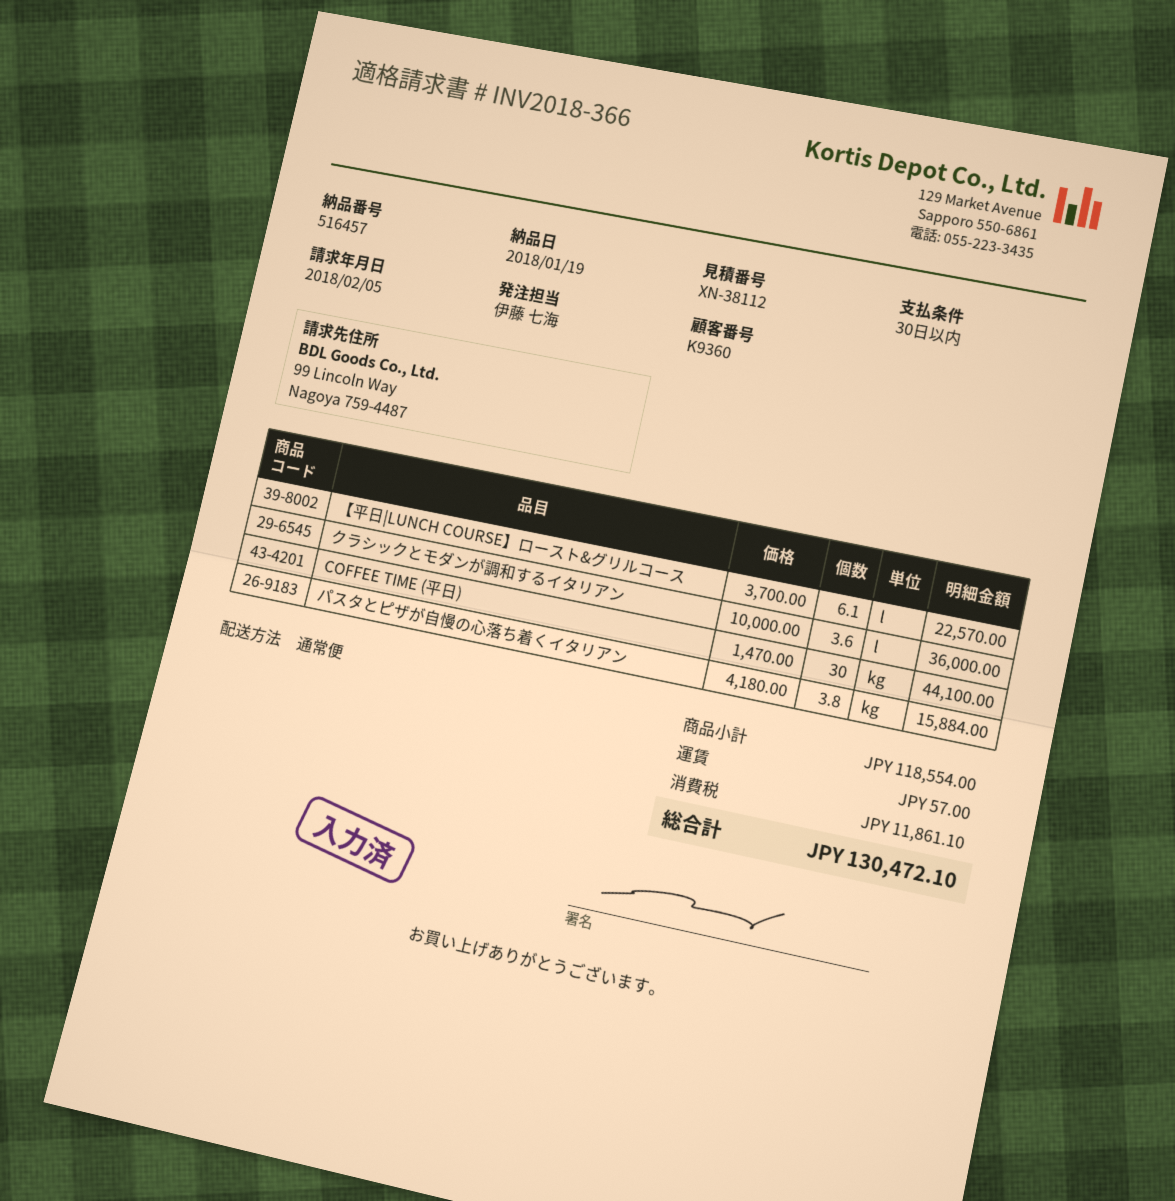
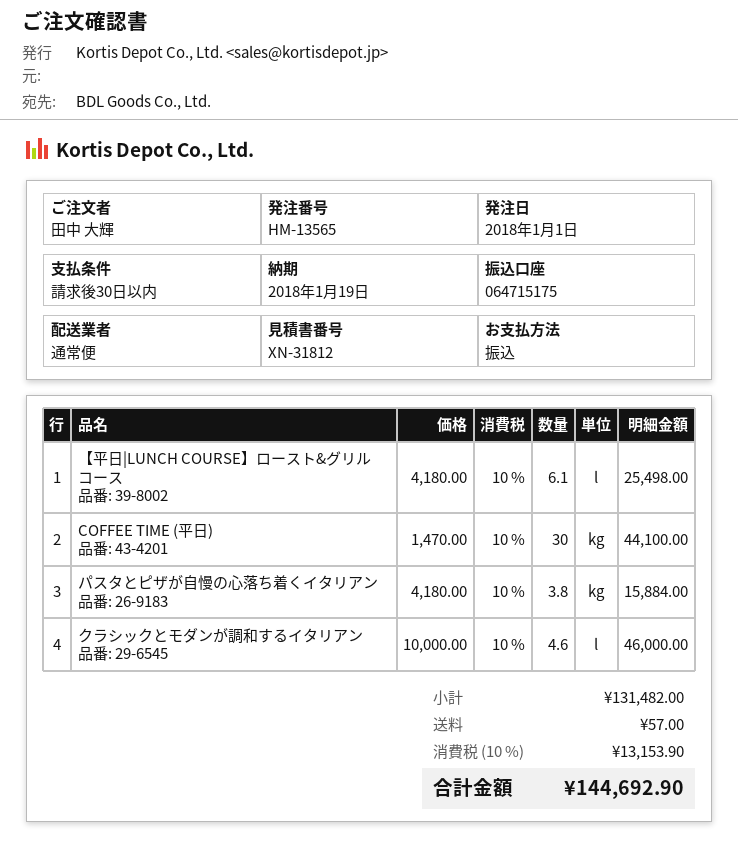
quote number: XN-38112 -> XN-31812
ordered by: 伊藤 七海 -> 田中 大輝
【平日|LUNCH COURSE】ロースト&グリルコース: 6.1 x 3700.00 = 22570.00 -> 6.1 x 4180.00 = 25498.00
クラシックとモダンが調和するイタリアン: 3.6 x 10000.00 = 36000.00 -> 4.6 x 10000.00 = 46000.00
subtotal: 118554.00 -> 131482.00
tax: 11861.10 -> 13153.90
total: 130472.10 -> 144692.90

